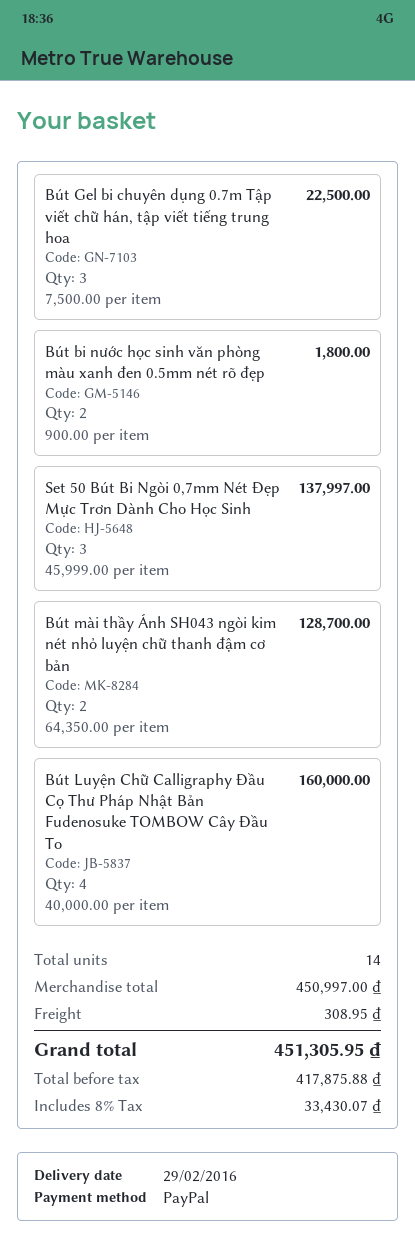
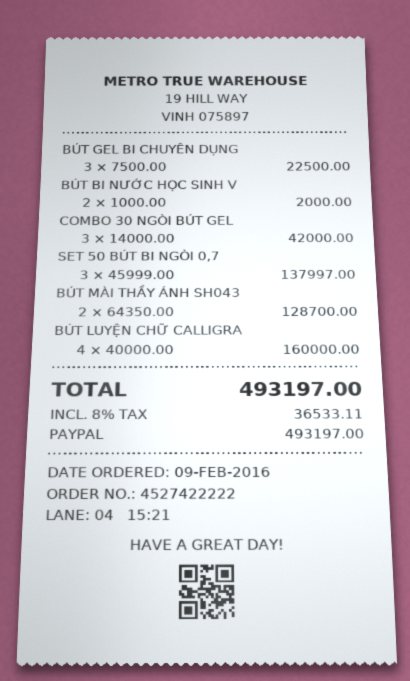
Bút bi nước học sinh văn phòng màu xanh đen 0.5mm nét rõ đẹp: 2 x 900.00 = 1800.00 -> 2 x 1000.00 = 2000.00
COMBO 30 NGÒI BÚT GEL: none -> 3 x 14000.00 = 42000.00
shipping: 308.95 -> none
tax: 8% = 33430.07 -> 8% = 36533.11
total: 451305.95 -> 493197.00

